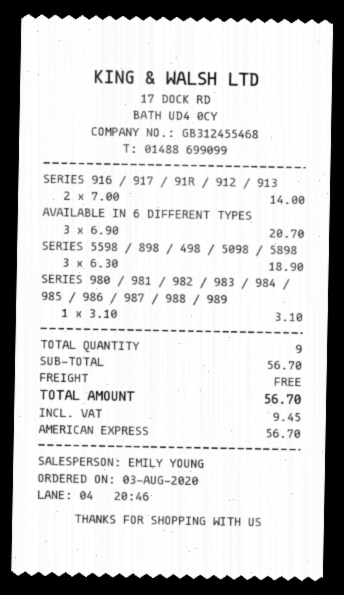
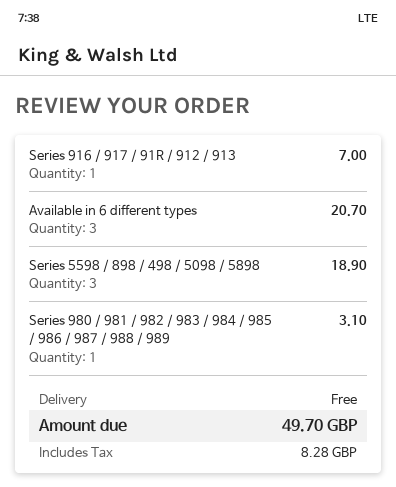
SERIES 916 / 917 / 91R / 912 / 913: 2 for 14.00 -> 1 for 7.00
tax: 9.45 -> 8.28
total: 56.70 -> 49.70

